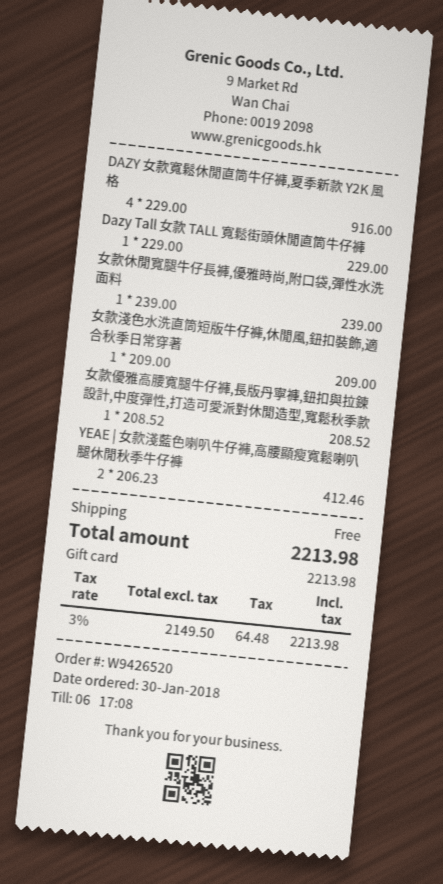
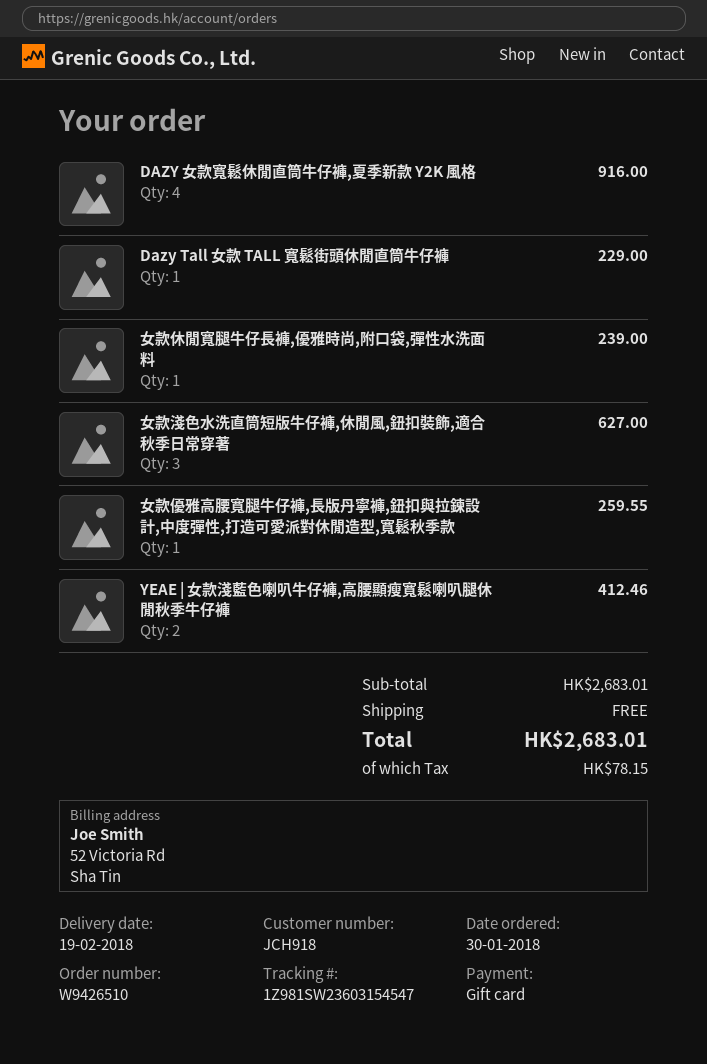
order number: W9426520 -> W9426510
女款淺色水洗直筒短版牛仔褲,休閒風,鈕扣裝飾,適合秋季日常穿著: 1 for 209.00 -> 3 for 627.00
女款優雅高腰寬腿牛仔褲,長版丹寧褲,鈕扣與拉鍊設計,中度彈性,打造可愛派對休閒造型,寬鬆秋季款: 1 for 208.52 -> 1 for 259.55
tax: 64.48 -> 78.15
total: 2213.98 -> 2683.01

